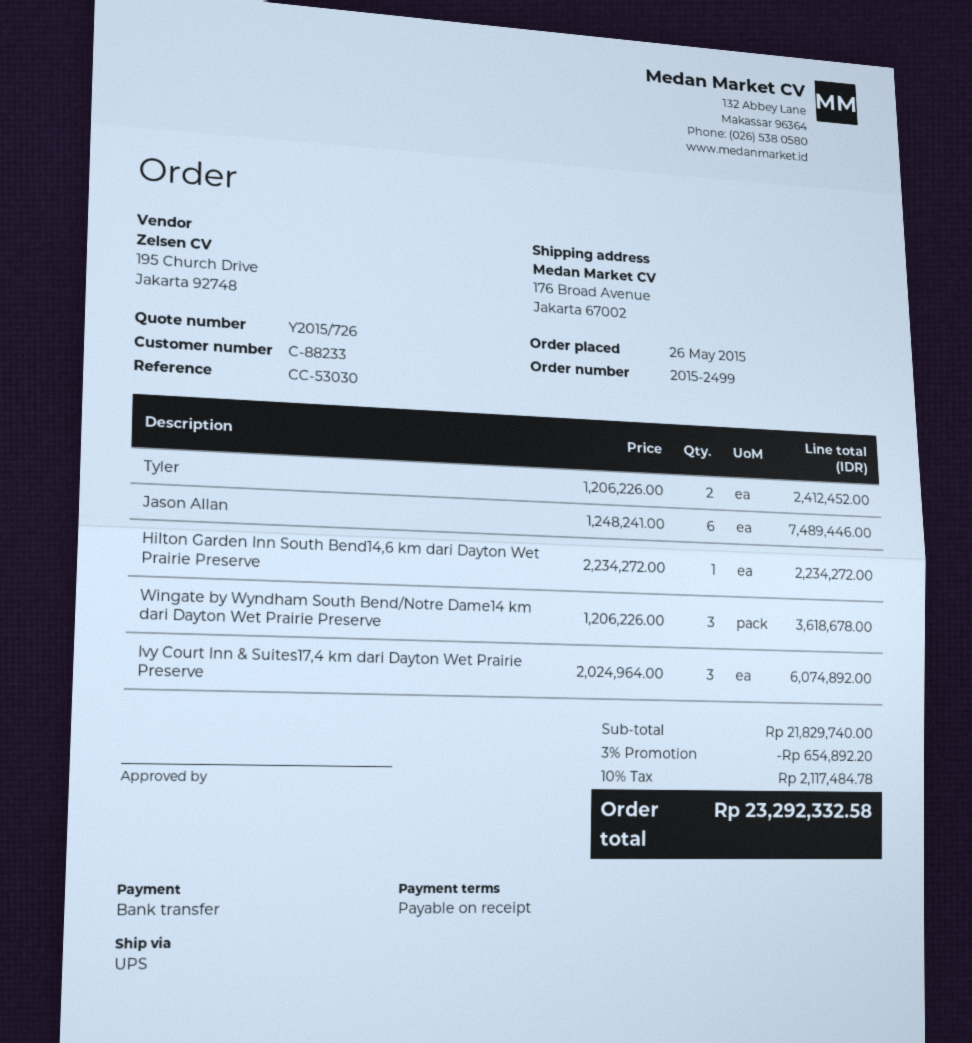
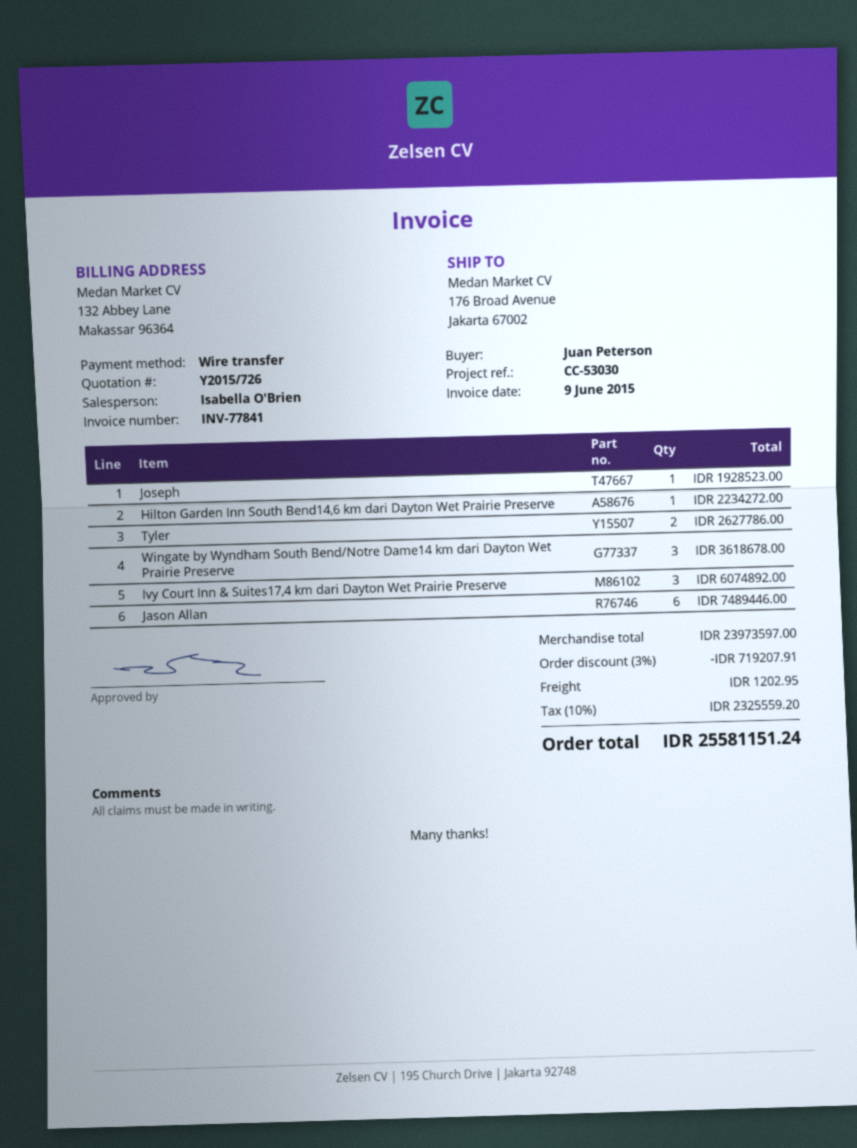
Tyler: 2 for 2412452.00 -> 2 for 2627786.00
Joseph: none -> 1 for 1928523.00
subtotal: 21829740.00 -> 23973597.00
discount: 3% = 654892.20 -> 3% = 719207.91
shipping: none -> 1202.95
tax: 10% = 2117484.78 -> 10% = 2325559.20
total: 23292332.58 -> 25581151.24

